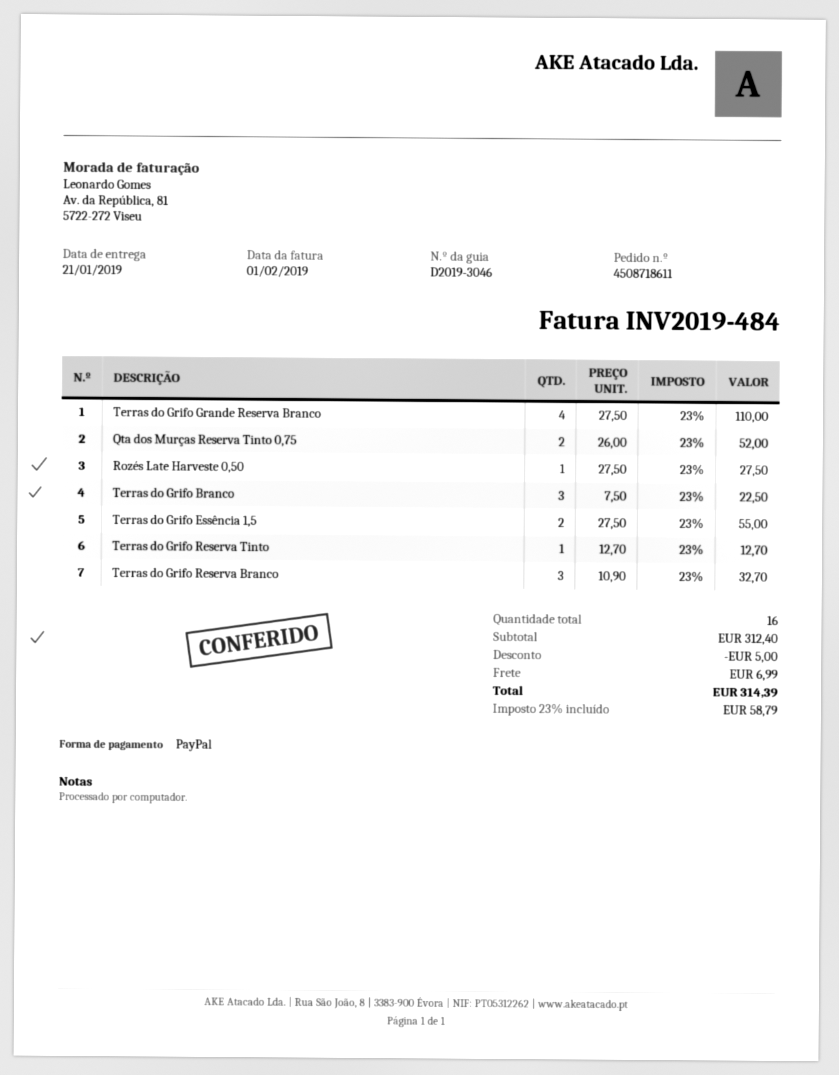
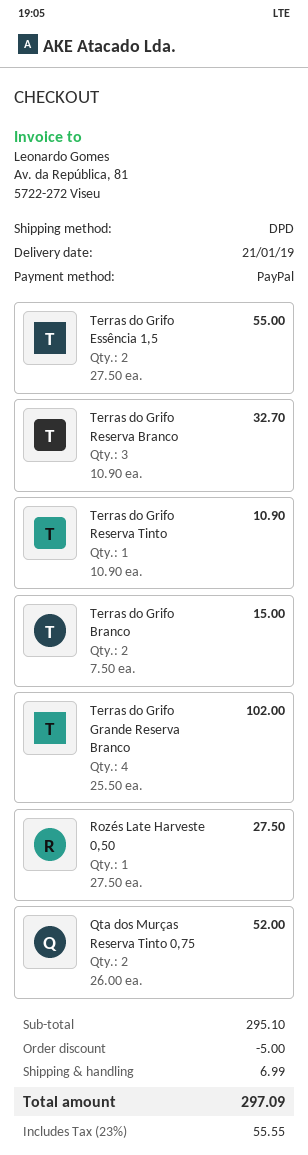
Terras do Grifo Grande Reserva Branco: 4 x 27.50 = 110.00 -> 4 x 25.50 = 102.00
Terras do Grifo Branco: 3 x 7.50 = 22.50 -> 2 x 7.50 = 15.00
Terras do Grifo Reserva Tinto: 1 x 12.70 = 12.70 -> 1 x 10.90 = 10.90
subtotal: 312.40 -> 295.10
tax: 23% = 58.79 -> 23% = 55.55
total: 314.39 -> 297.09

